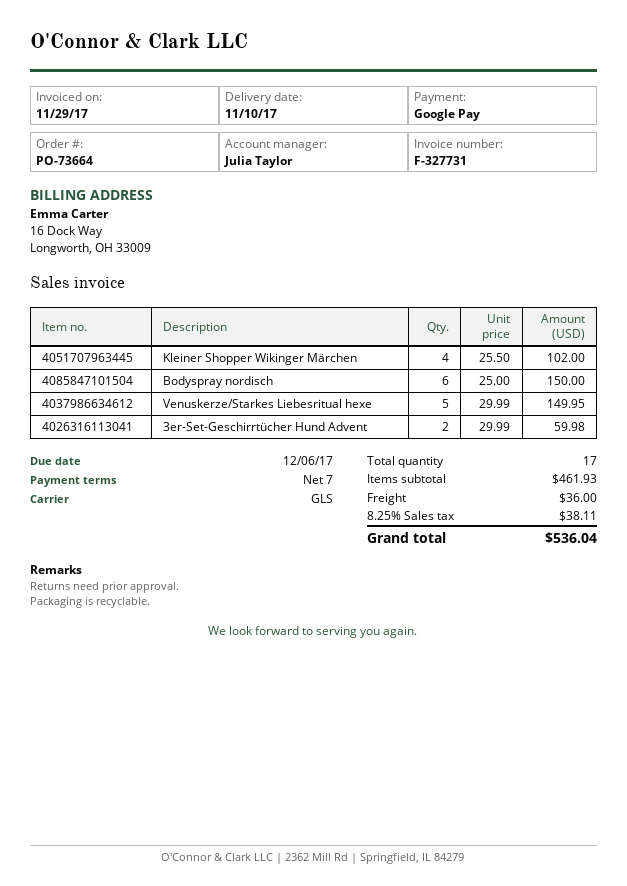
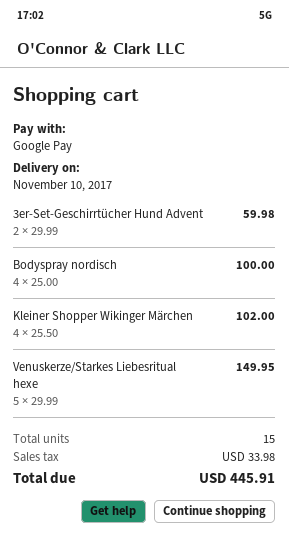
Bodyspray nordisch: 6 x 25.00 = 150.00 -> 4 x 25.00 = 100.00
total quantity: 17 -> 15
shipping: 36.00 -> none
tax: 38.11 -> 33.98
total: 536.04 -> 445.91

